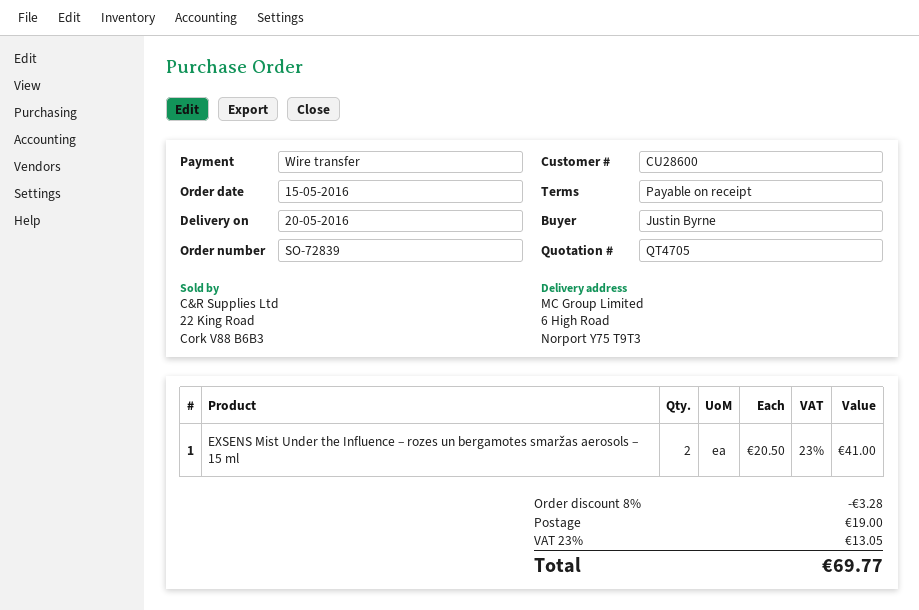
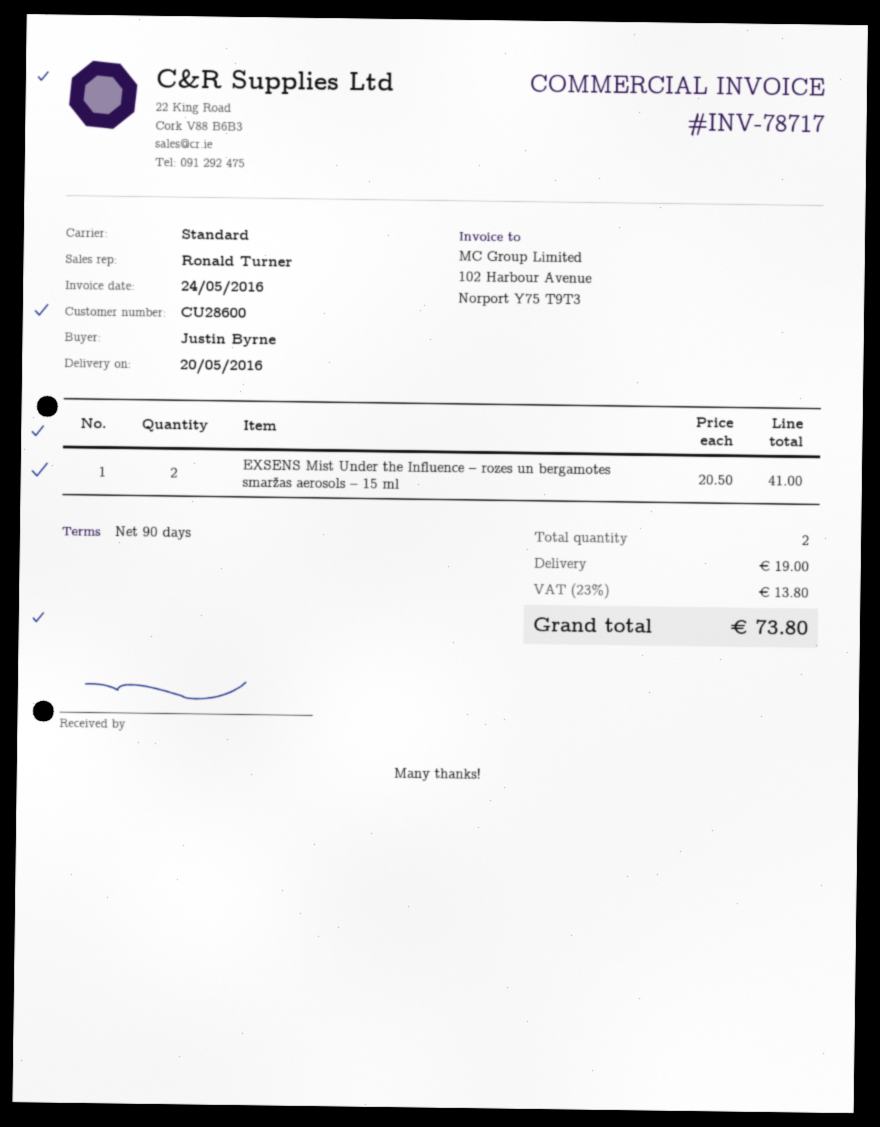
payment terms: on receipt -> 90 days
discount: 8% = 3.28 -> none
tax: 23% = 13.05 -> 23% = 13.80
total: 69.77 -> 73.80

